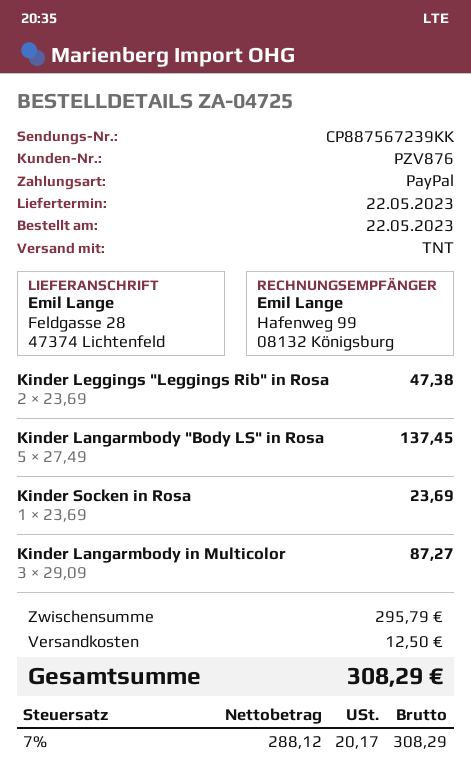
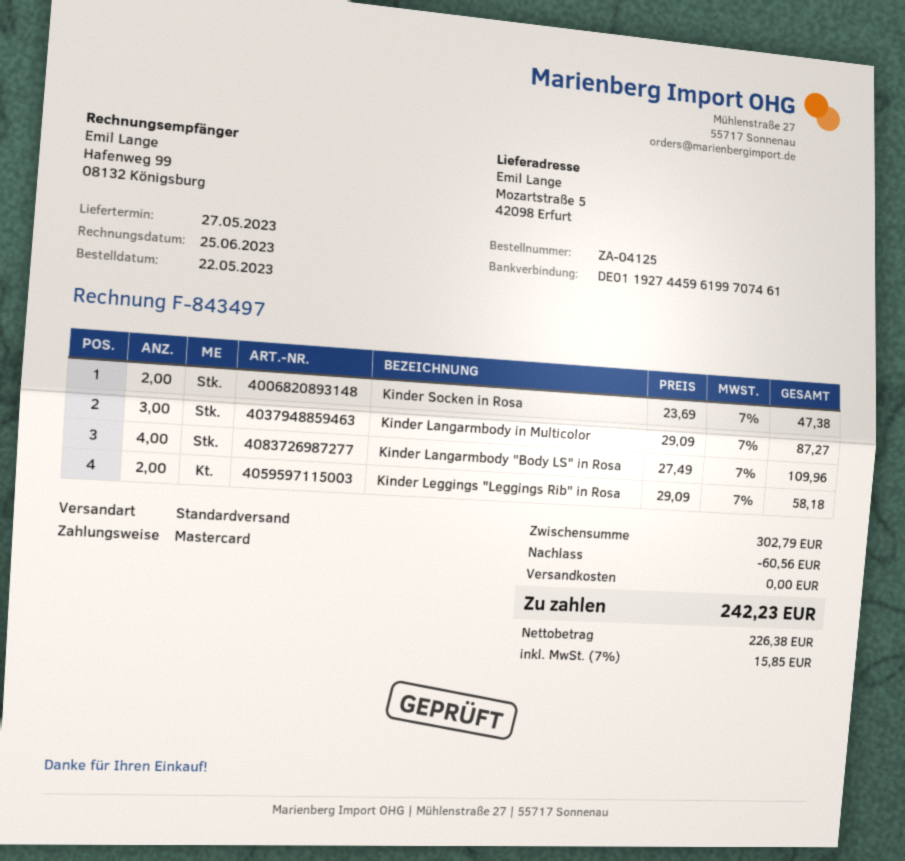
order number: ZA-04725 -> ZA-04125
delivery date: 2023-05-22 -> 2023-05-27
payment method: PayPal -> Mastercard
shipping method: TNT -> standard
ship to: Feldgasse 28, 47374 Lichtenfeld -> Mozartstraße 5, 42098 Erfurt
Kinder Leggings "Leggings Rib" in Rosa: 2 x 23.69 = 47.38 -> 2 x 29.09 = 58.18
Kinder Langarmbody "Body LS" in Rosa: 5 x 27.49 = 137.45 -> 4 x 27.49 = 109.96
Kinder Socken in Rosa: 1 x 23.69 = 23.69 -> 2 x 23.69 = 47.38
subtotal: 295.79 -> 302.79
discount: none -> 60.56
shipping: 12.50 -> 0.00
net: 288.12 -> 226.38
tax: 7% = 20.17 -> 7% = 15.85
total: 308.29 -> 242.23

